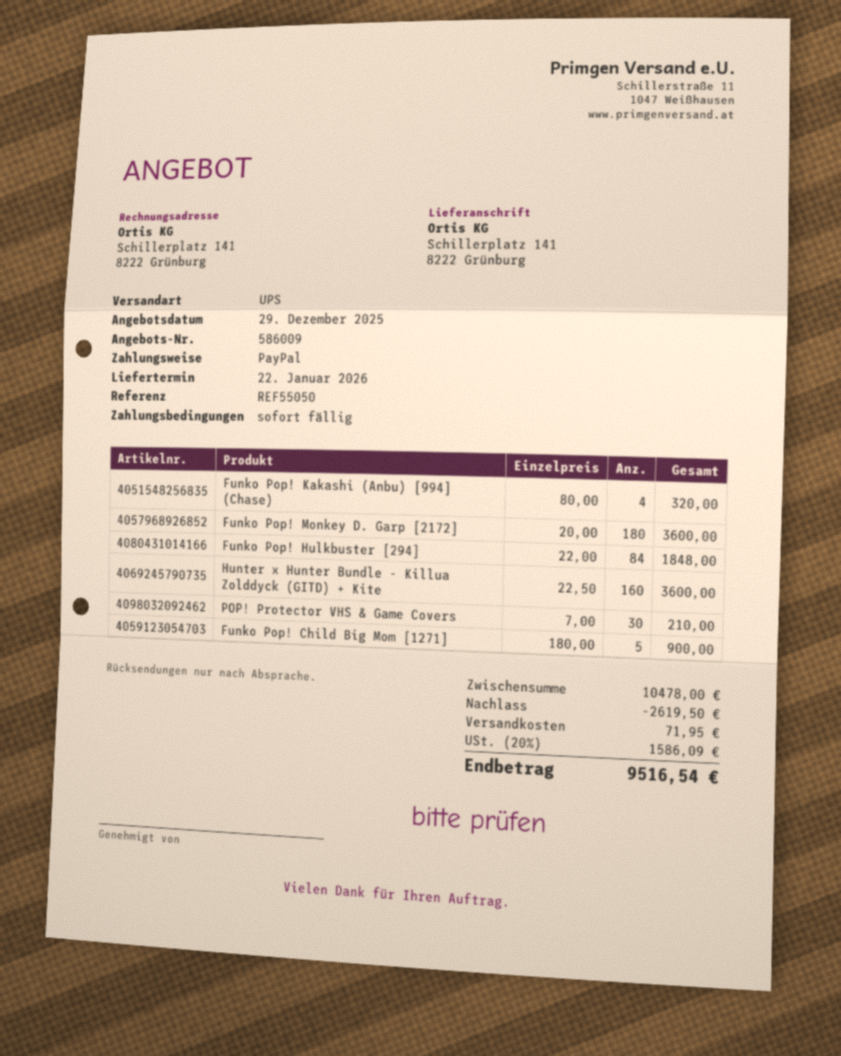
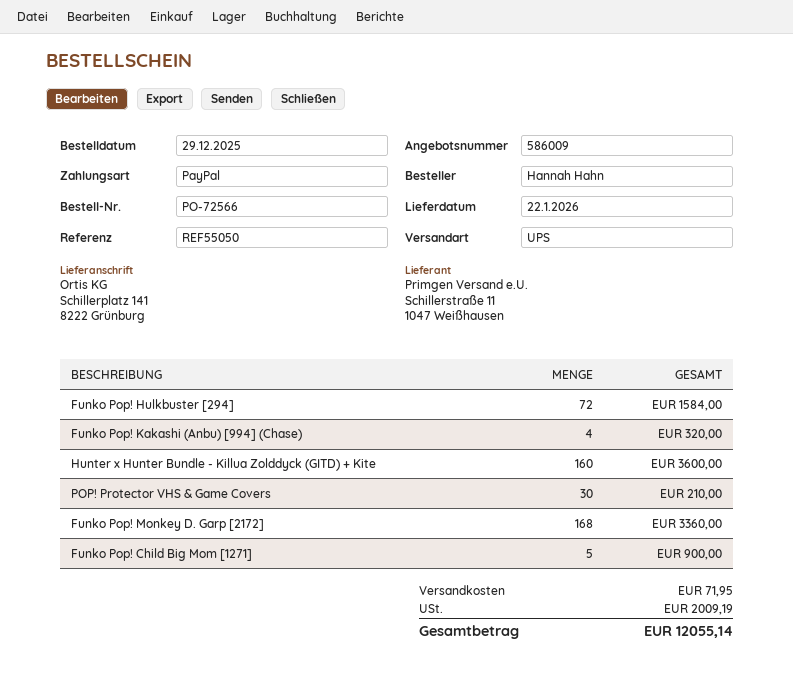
Funko Pop! Monkey D. Garp [2172]: 180 for 3600.00 -> 168 for 3360.00
Funko Pop! Hulkbuster [294]: 84 for 1848.00 -> 72 for 1584.00
discount: 2619.50 -> none
tax: 1586.09 -> 2009.19
total: 9516.54 -> 12055.14

